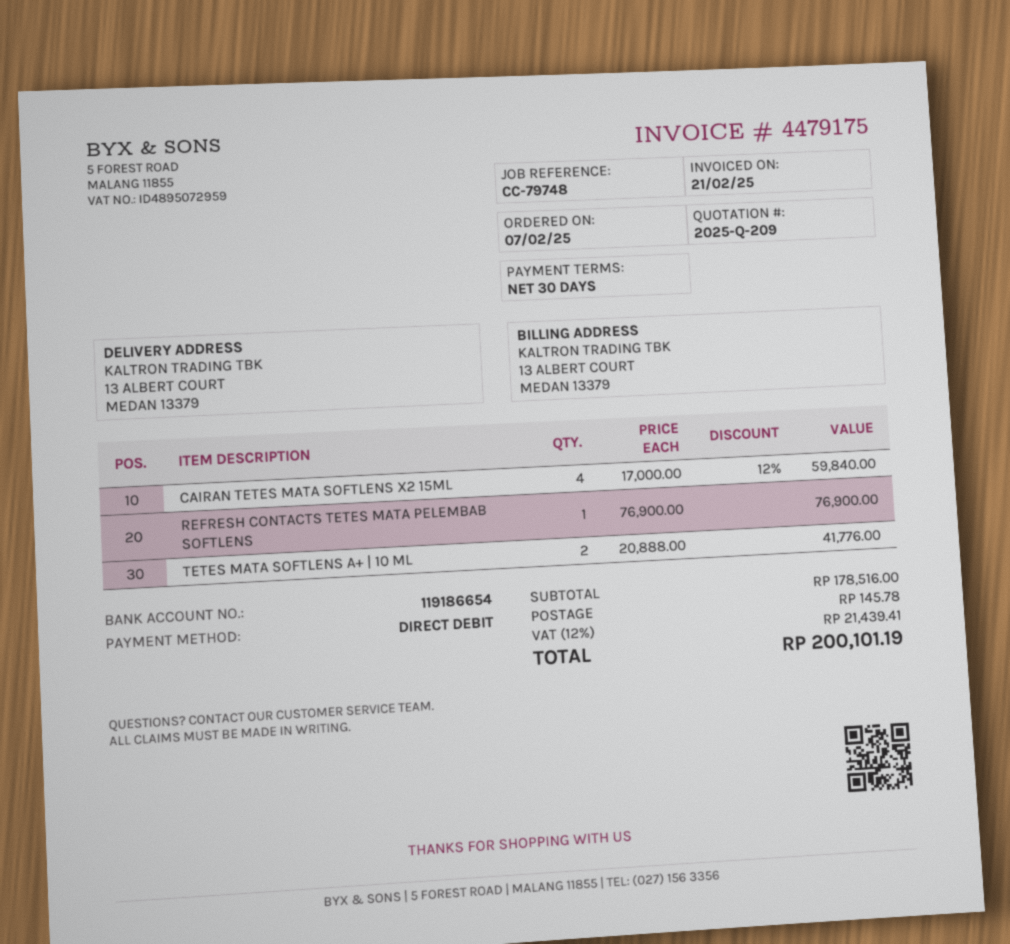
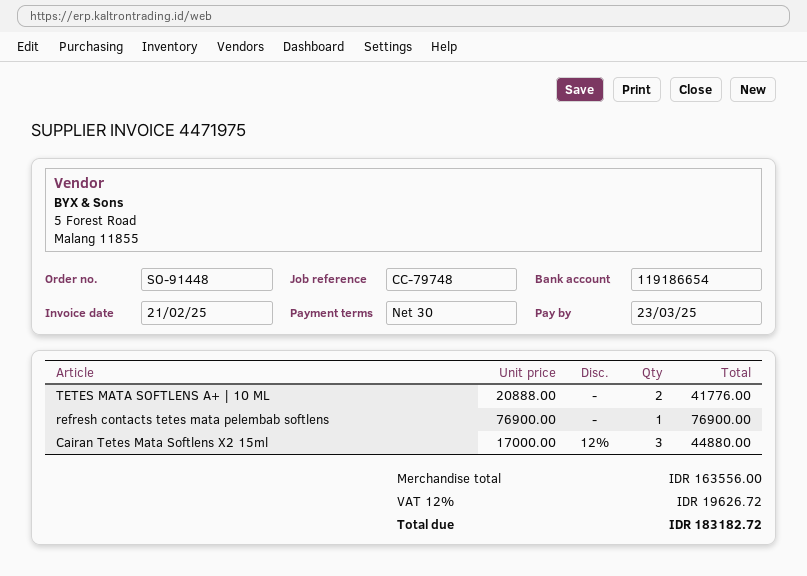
invoice number: 4479175 -> 4471975
CAIRAN TETES MATA SOFTLENS X2 15ML: 4 x 17000.00 - 12% = 59840.00 -> 3 x 17000.00 - 12% = 44880.00
subtotal: 178516.00 -> 163556.00
shipping: 145.78 -> none
tax: 12% = 21439.41 -> 12% = 19626.72
total: 200101.19 -> 183182.72

